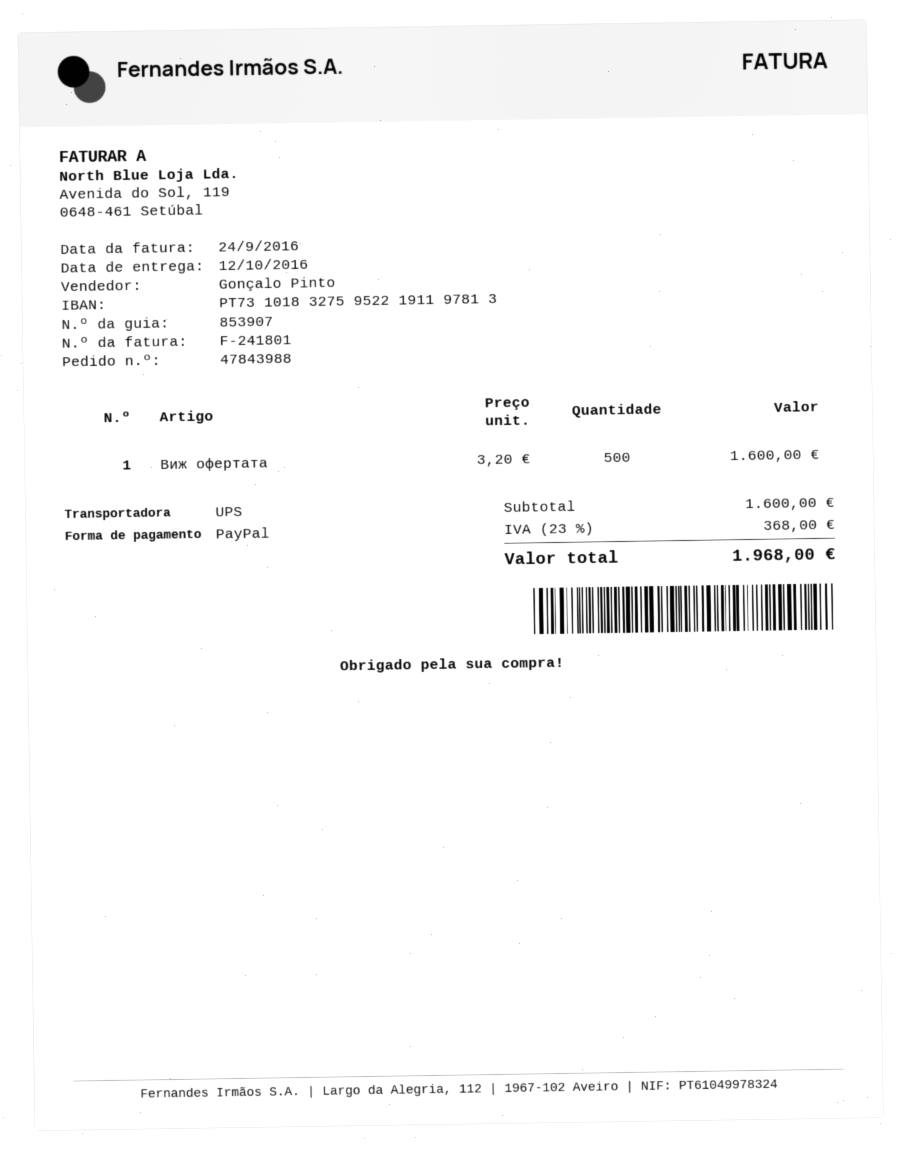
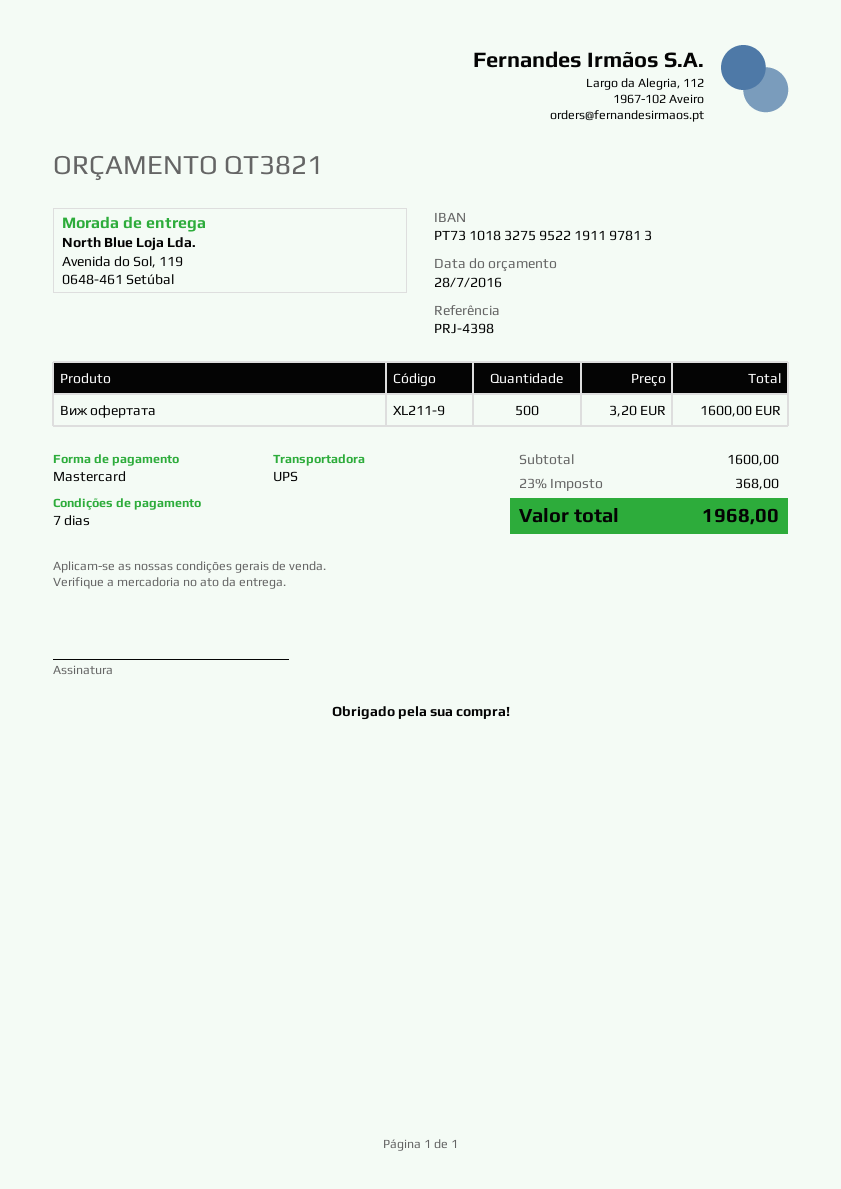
payment method: PayPal -> Mastercard

